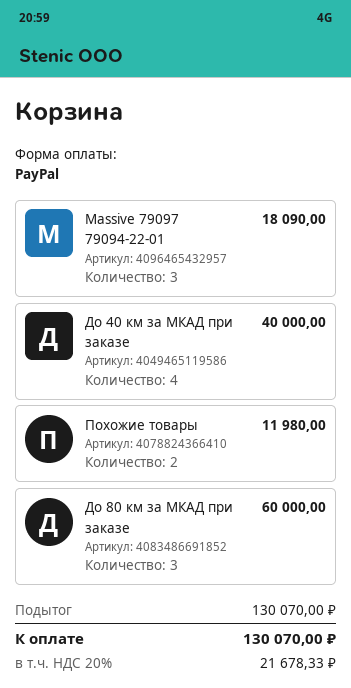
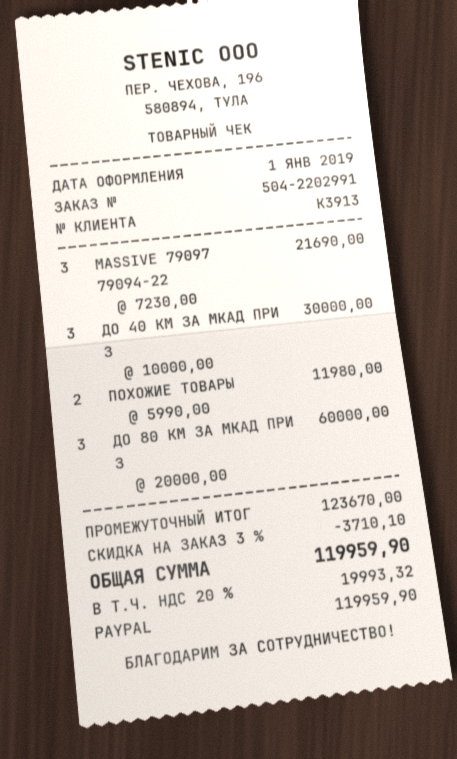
Massive 79097 79094-22-01: 3 for 18090.00 -> 3 for 21690.00
До 40 км за МКАД при заказе: 4 for 40000.00 -> 3 for 30000.00
subtotal: 130070.00 -> 123670.00
discount: none -> 3% = 3710.10
tax: 20% = 21678.33 -> 20% = 19993.32
total: 130070.00 -> 119959.90

